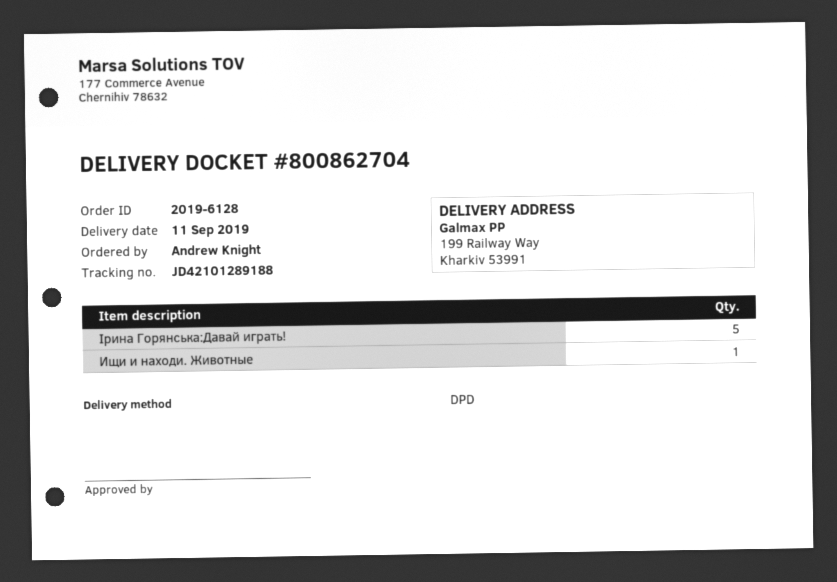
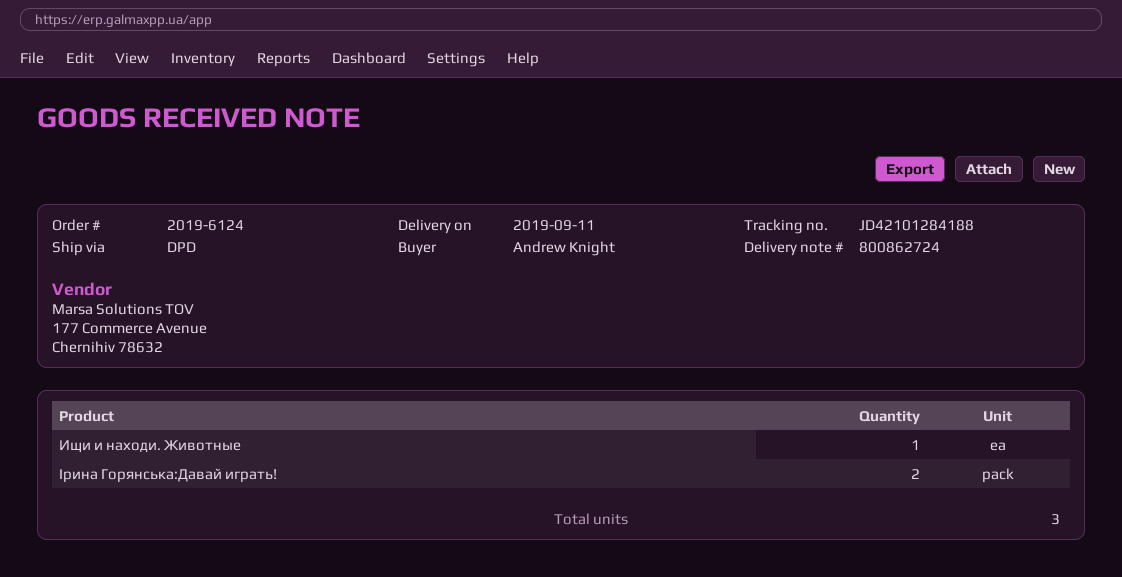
order number: 2019-6128 -> 2019-6124
delivery note number: 800862704 -> 800862724
tracking number: JD42101289188 -> JD42101284188
Ірина Горянська:Давай играть!: 5 -> 2

